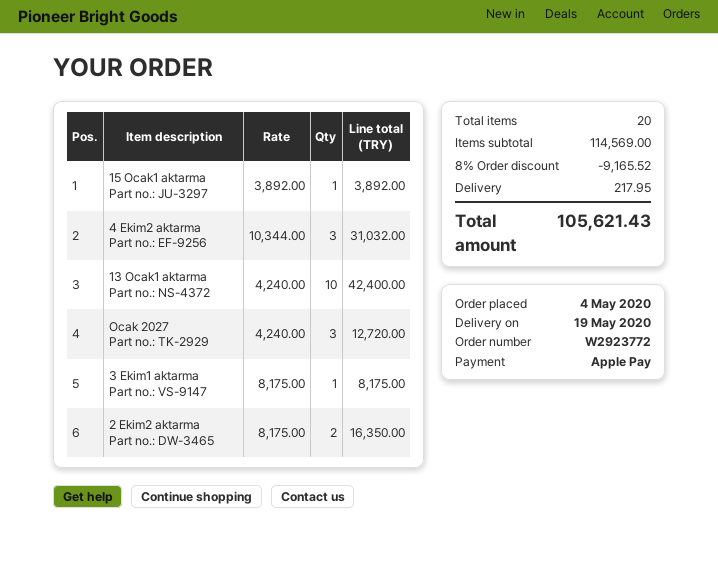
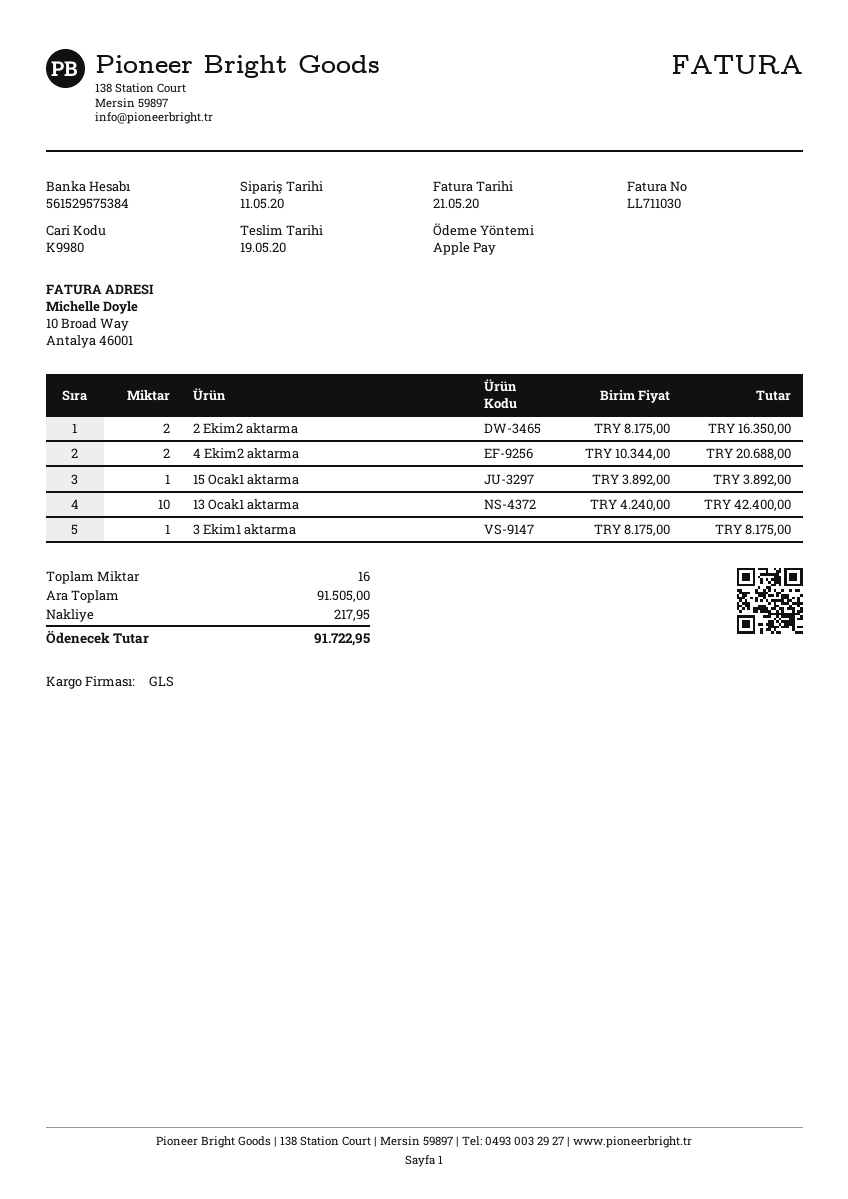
order date: 2020-05-04 -> 2020-05-11
4 Ekim2 aktarma: 3 x 10344.00 = 31032.00 -> 2 x 10344.00 = 20688.00
Ocak 2027: 3 x 4240.00 = 12720.00 -> none
total quantity: 20 -> 16
subtotal: 114569.00 -> 91505.00
discount: 8% = 9165.52 -> none
total: 105621.43 -> 91722.95

